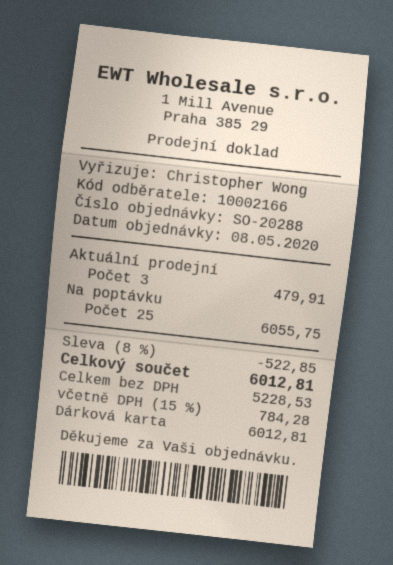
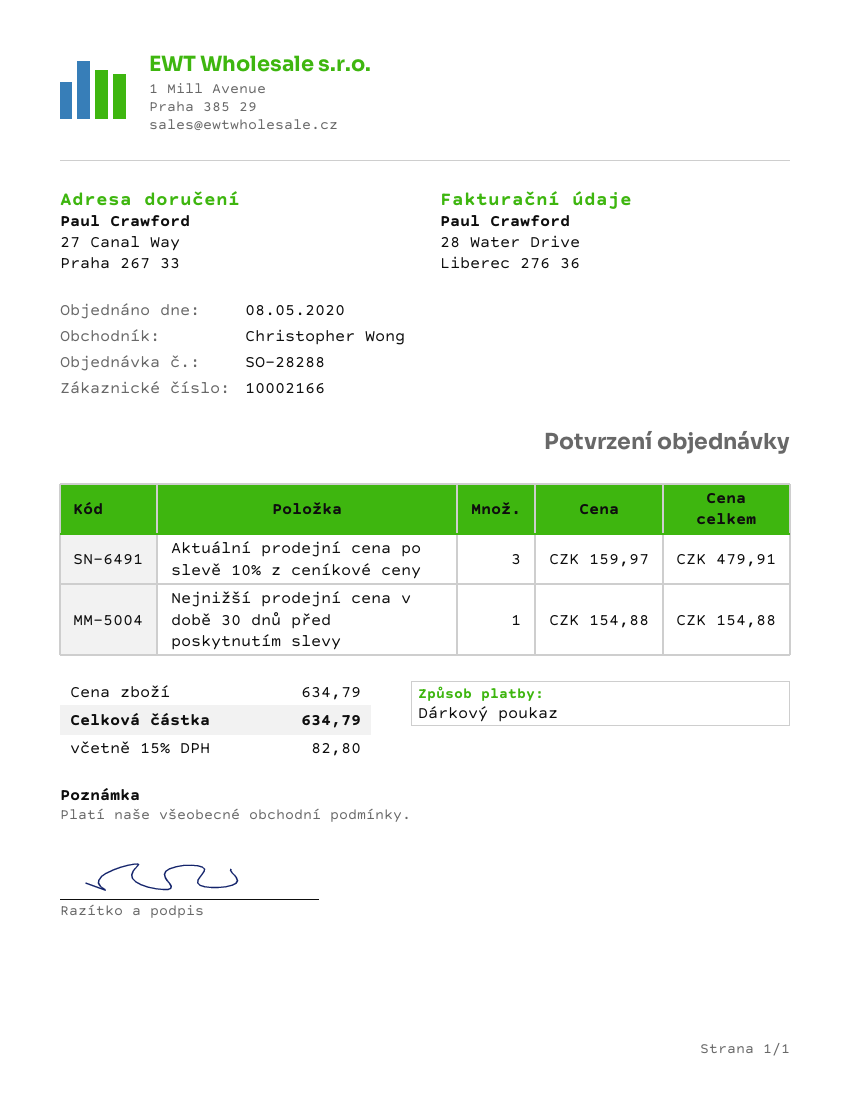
order number: SO-20288 -> SO-28288
Na poptávku: 25 for 6055.75 -> none
Nejnižší prodejní cena v době 30 dnů před poskytnutím slevy: none -> 1 for 154.88
discount: 8% = 522.85 -> none
tax: 15% = 784.28 -> 15% = 82.80
total: 6012.81 -> 634.79

